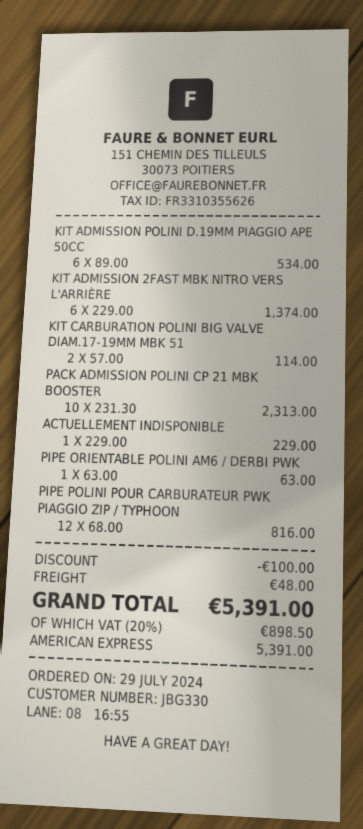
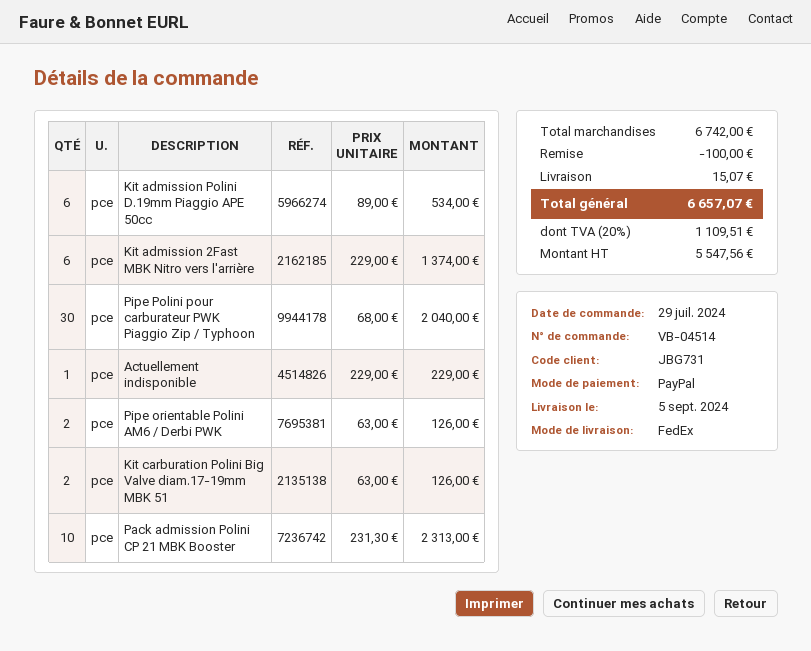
customer number: JBG330 -> JBG731
payment method: American Express -> PayPal
KIT CARBURATION POLINI BIG VALVE DIAM.17-19MM MBK 51: 2 x 57.00 = 114.00 -> 2 x 63.00 = 126.00
PIPE ORIENTABLE POLINI AM6 / DERBI PWK: 1 x 63.00 = 63.00 -> 2 x 63.00 = 126.00
PIPE POLINI POUR CARBURATEUR PWK PIAGGIO ZIP / TYPHOON: 12 x 68.00 = 816.00 -> 30 x 68.00 = 2040.00
shipping: 48.00 -> 15.07
tax: 20% = 898.50 -> 20% = 1109.51
total: 5391.00 -> 6657.07

